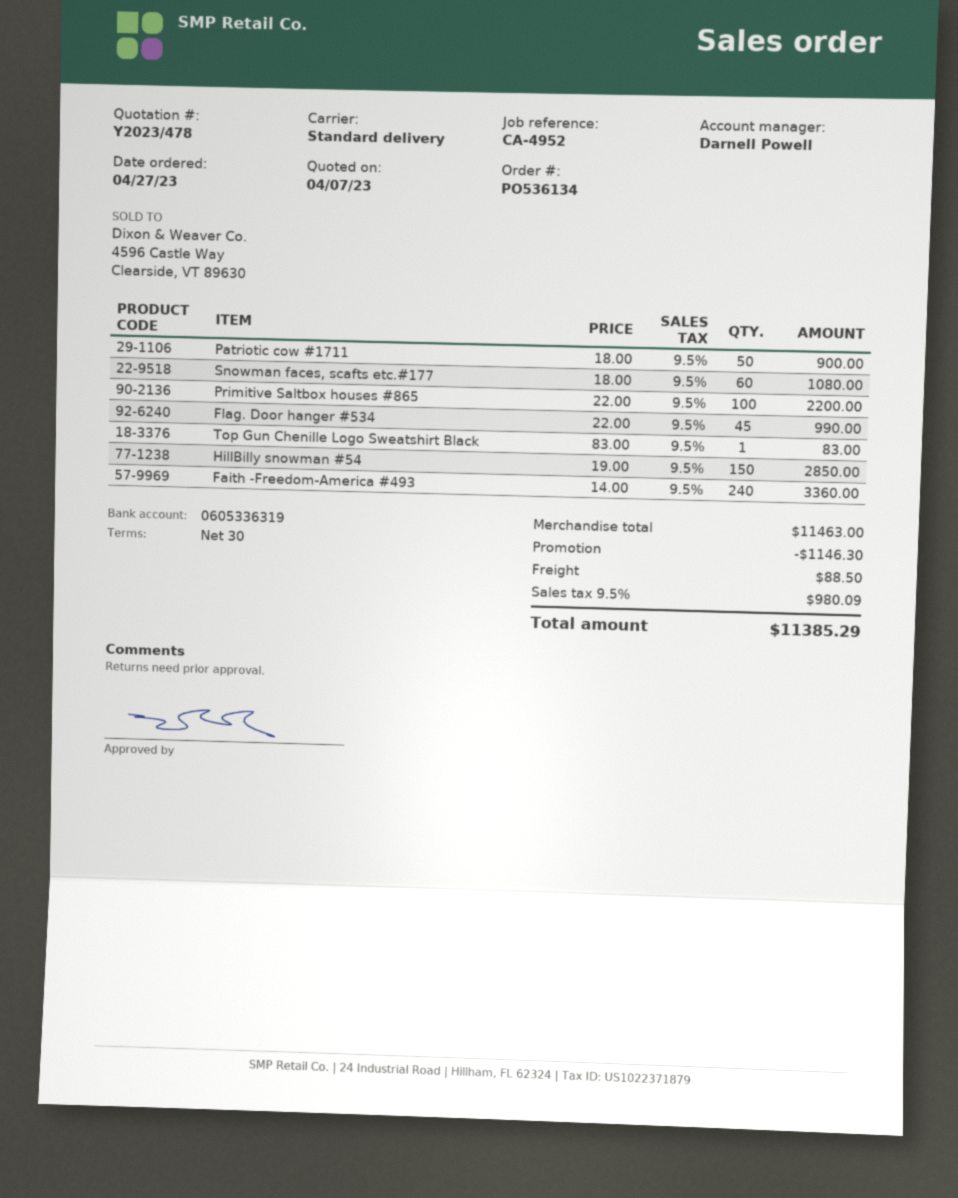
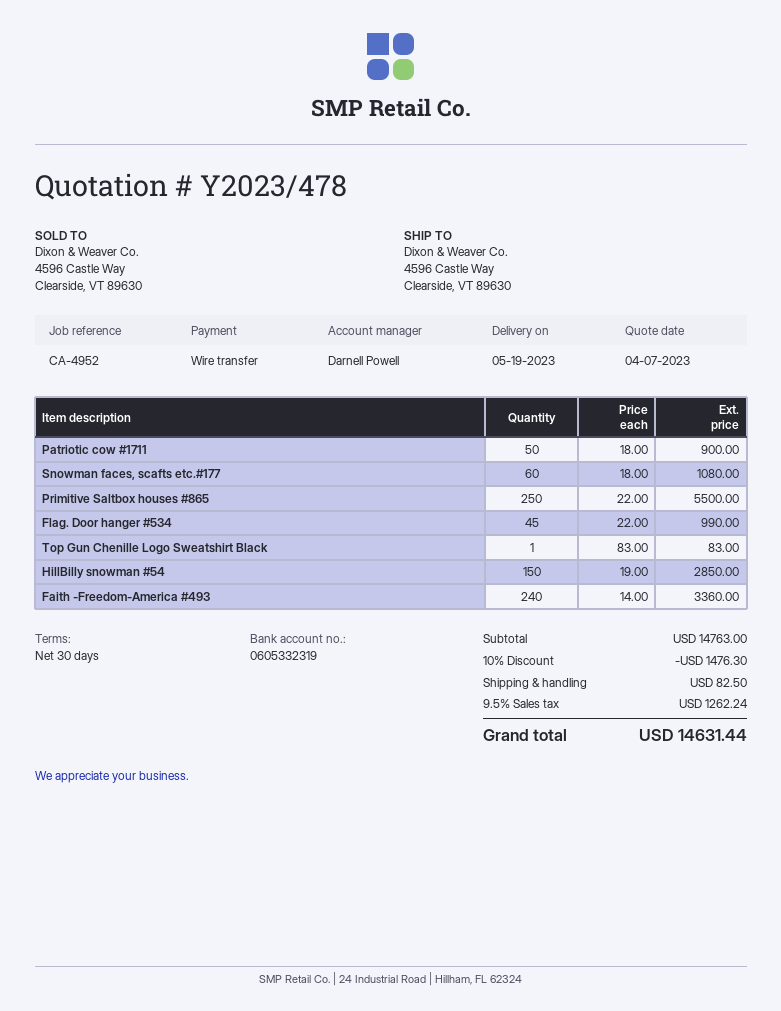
bank account: 0605336319 -> 0605332319
Primitive Saltbox houses #865: 100 x 22.00 = 2200.00 -> 250 x 22.00 = 5500.00
subtotal: 11463.00 -> 14763.00
discount: 1146.30 -> 1476.30
shipping: 88.50 -> 82.50
tax: 9.5% = 980.09 -> 9.5% = 1262.24
total: 11385.29 -> 14631.44

